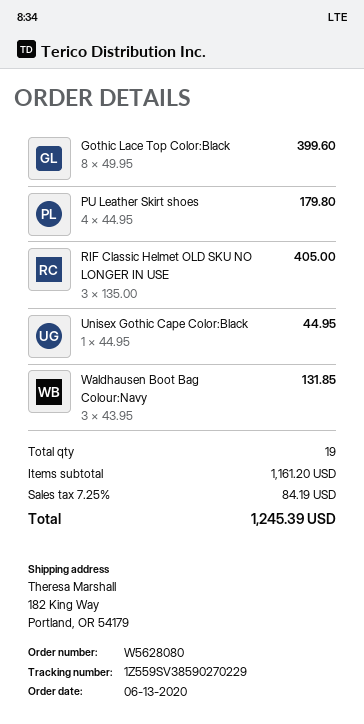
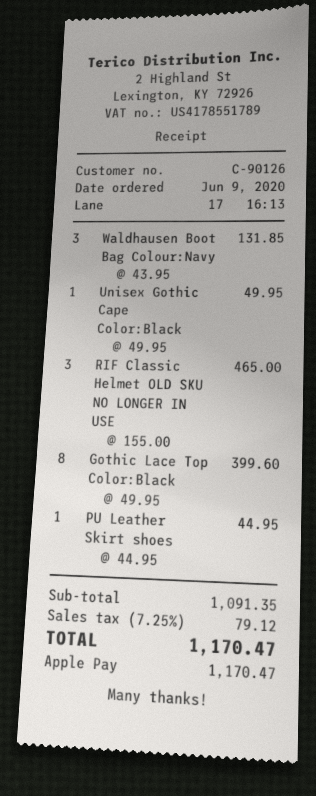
order date: 2020-06-13 -> 2020-06-09
PU Leather Skirt shoes: 4 x 44.95 = 179.80 -> 1 x 44.95 = 44.95
RIF Classic Helmet OLD SKU NO LONGER IN USE: 3 x 135.00 = 405.00 -> 3 x 155.00 = 465.00
Unisex Gothic Cape Color:Black: 1 x 44.95 = 44.95 -> 1 x 49.95 = 49.95
subtotal: 1161.20 -> 1091.35
tax: 7.25% = 84.19 -> 7.25% = 79.12
total: 1245.39 -> 1170.47

